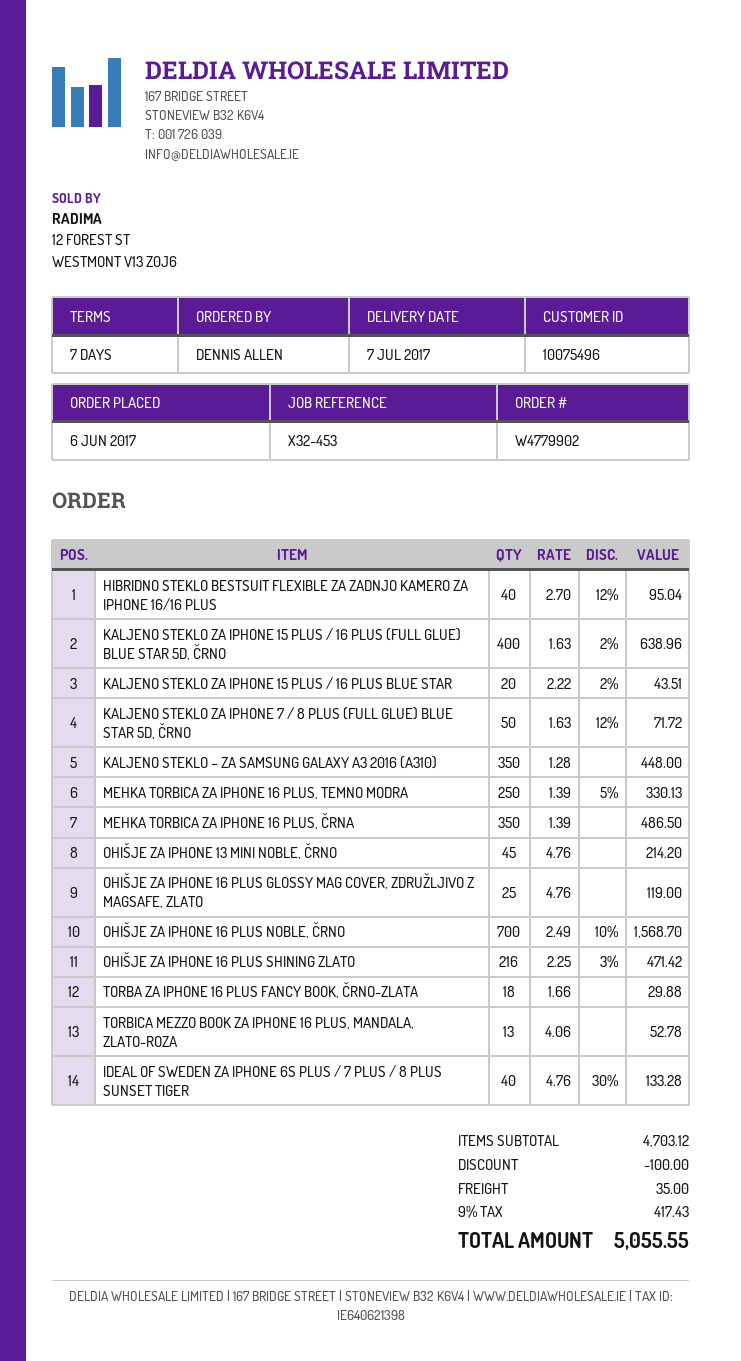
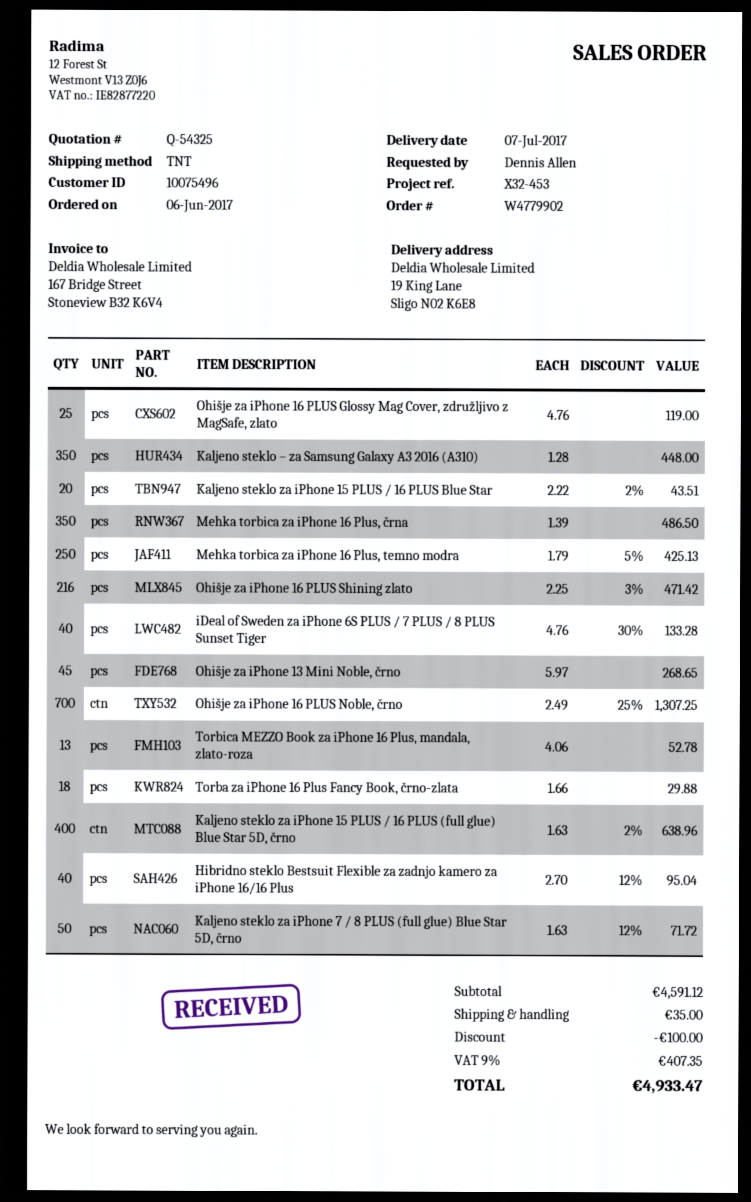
MEHKA TORBICA ZA IPHONE 16 PLUS, TEMNO MODRA: 250 x 1.39 - 5% = 330.13 -> 250 x 1.79 - 5% = 425.13
OHIŠJE ZA IPHONE 13 MINI NOBLE, ČRNO: 45 x 4.76 = 214.20 -> 45 x 5.97 = 268.65
OHIŠJE ZA IPHONE 16 PLUS NOBLE, ČRNO: 700 x 2.49 - 10% = 1568.70 -> 700 x 2.49 - 25% = 1307.25
subtotal: 4703.12 -> 4591.12
tax: 9% = 417.43 -> 9% = 407.35
total: 5055.55 -> 4933.47

